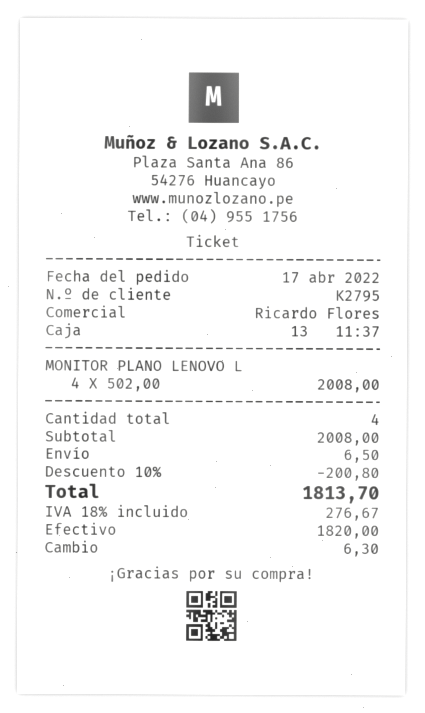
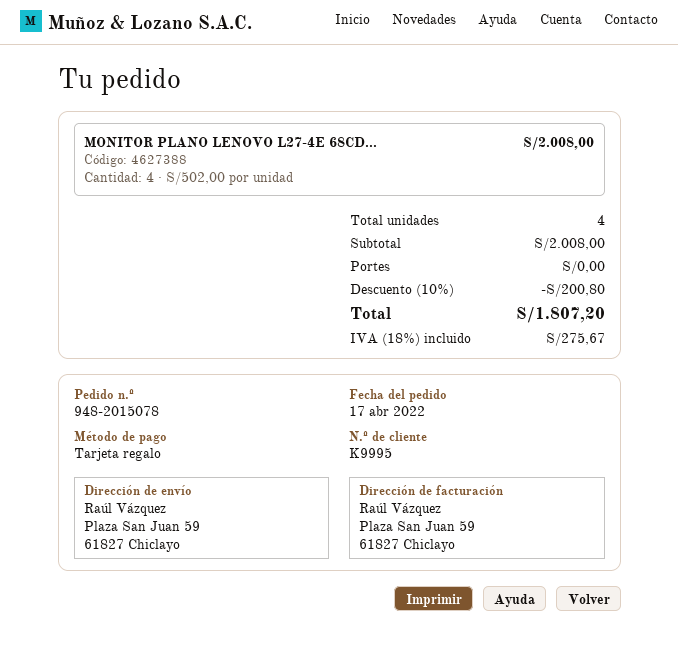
customer number: K2795 -> K9995
payment method: cash -> gift card
shipping: 6.50 -> 0.00
tax: 18% = 276.67 -> 18% = 275.67
total: 1813.70 -> 1807.20

